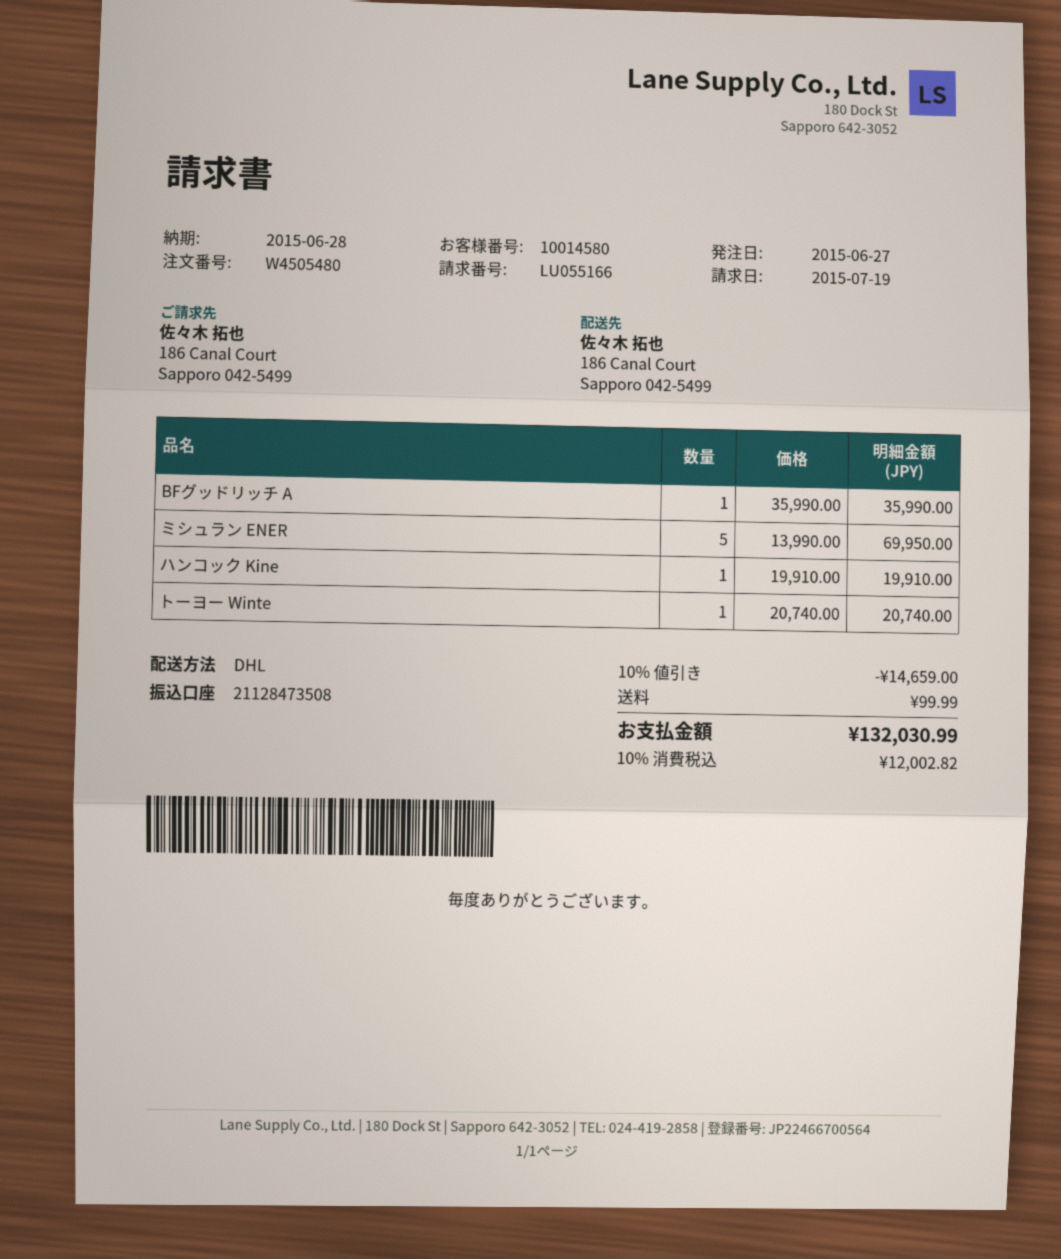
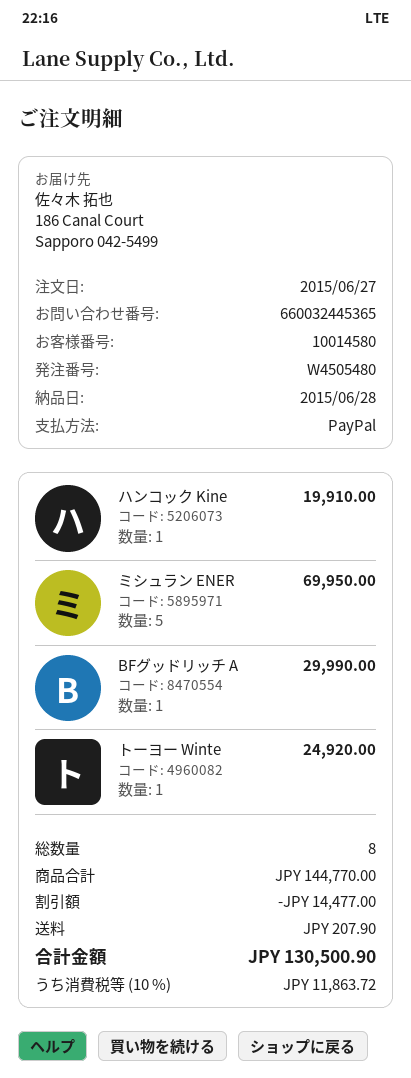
BFグッドリッチ A: 1 for 35990.00 -> 1 for 29990.00
トーヨー Winte: 1 for 20740.00 -> 1 for 24920.00
discount: 14659.00 -> 14477.00
shipping: 99.99 -> 207.90
tax: 10% = 12002.82 -> 10% = 11863.72
total: 132030.99 -> 130500.90

